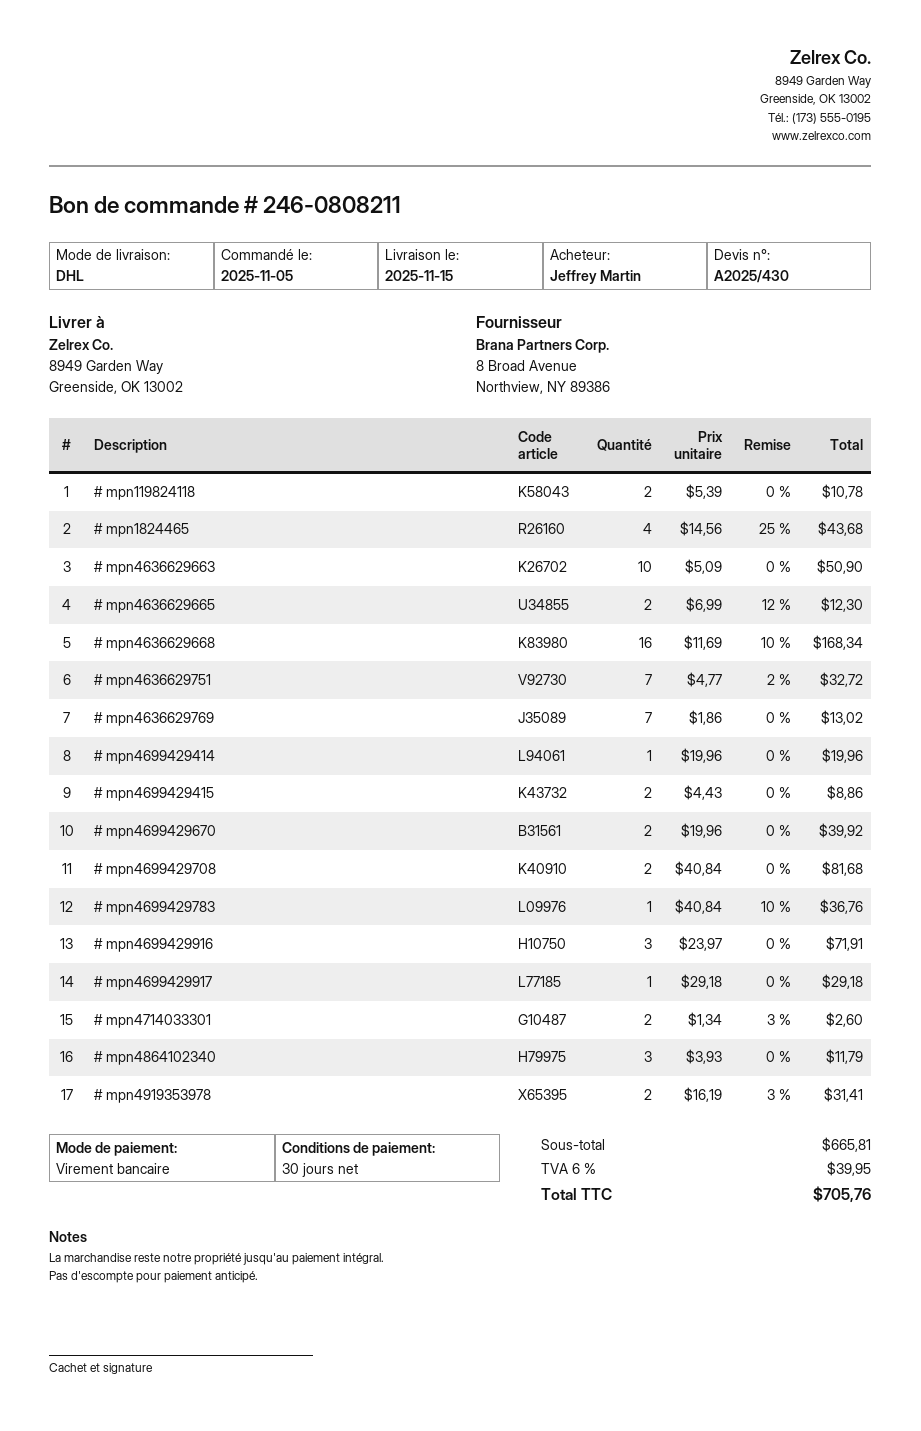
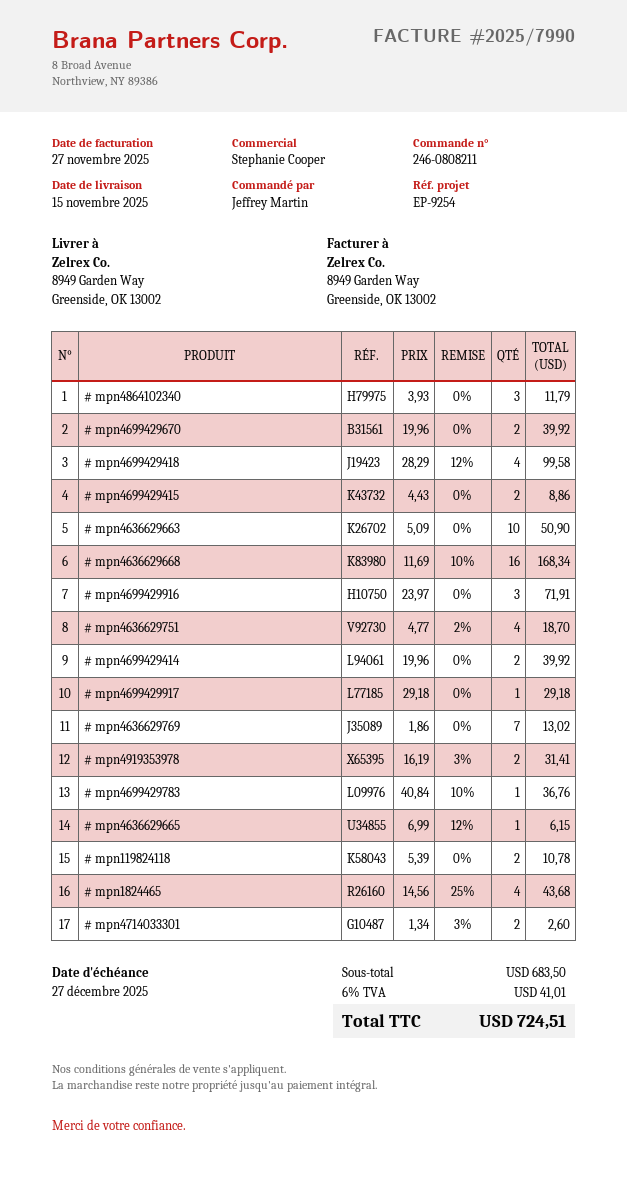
# mpn4636629665: 2 x 6.99 - 12% = 12.30 -> 1 x 6.99 - 12% = 6.15
# mpn4636629751: 7 x 4.77 - 2% = 32.72 -> 4 x 4.77 - 2% = 18.70
# mpn4699429414: 1 x 19.96 = 19.96 -> 2 x 19.96 = 39.92
# mpn4699429708: 2 x 40.84 = 81.68 -> none
# mpn4699429418: none -> 4 x 28.29 - 12% = 99.58
subtotal: 665.81 -> 683.50
tax: 6% = 39.95 -> 6% = 41.01
total: 705.76 -> 724.51

